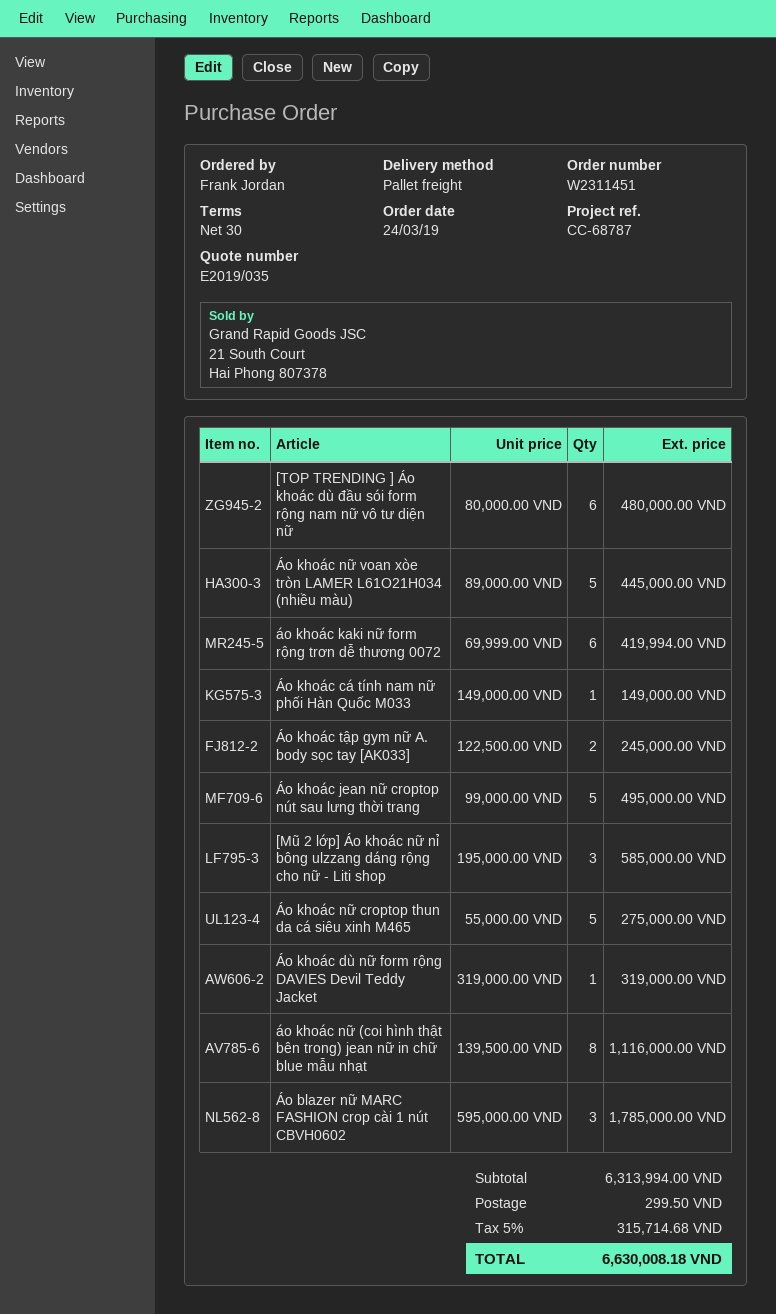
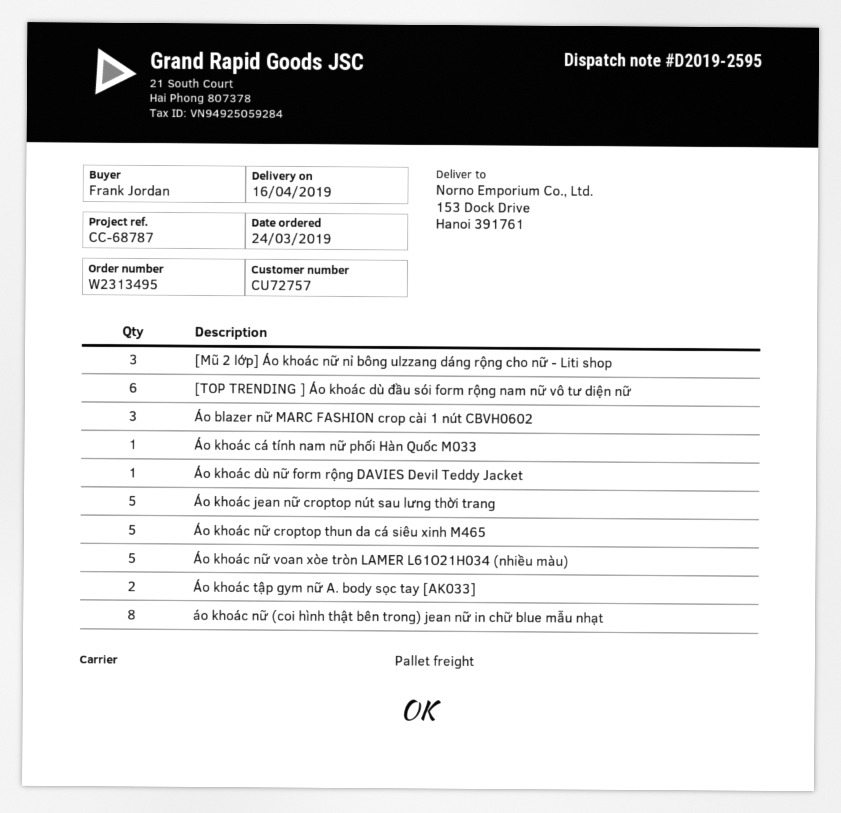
order number: W2311451 -> W2313495
áo khoác kaki nữ form rộng trơn dễ thương 0072: 6 -> none

